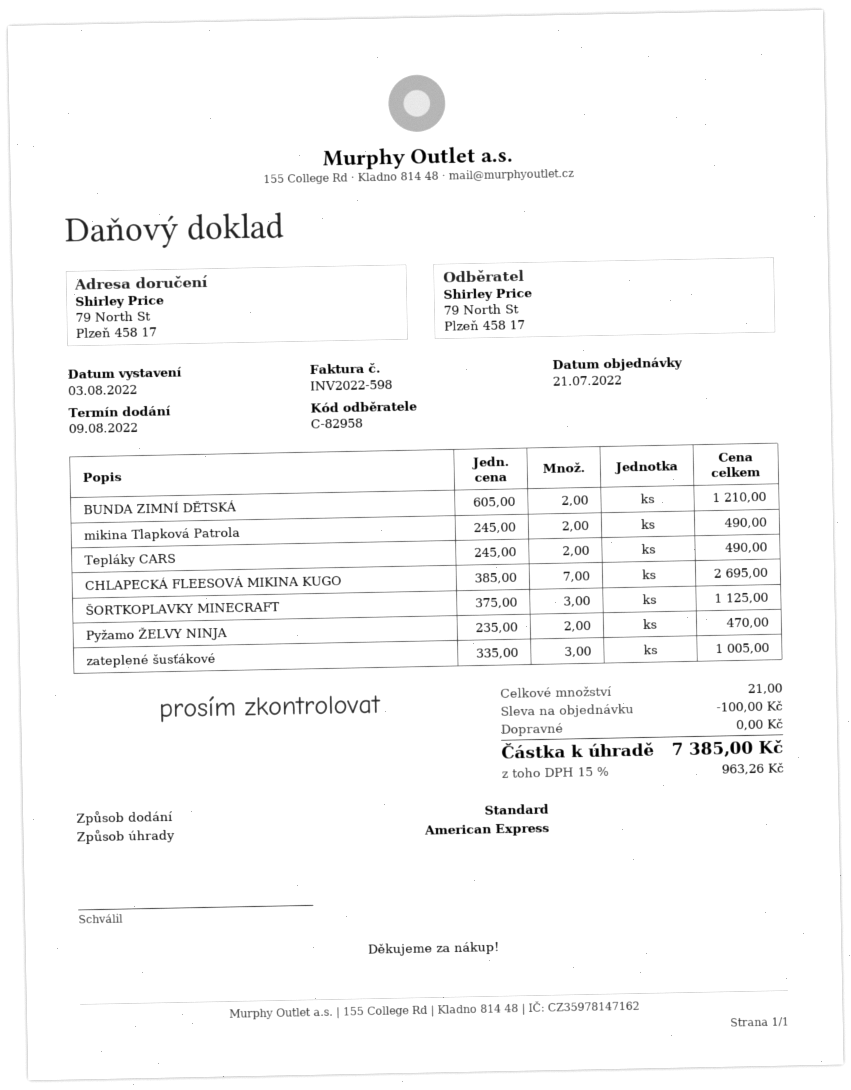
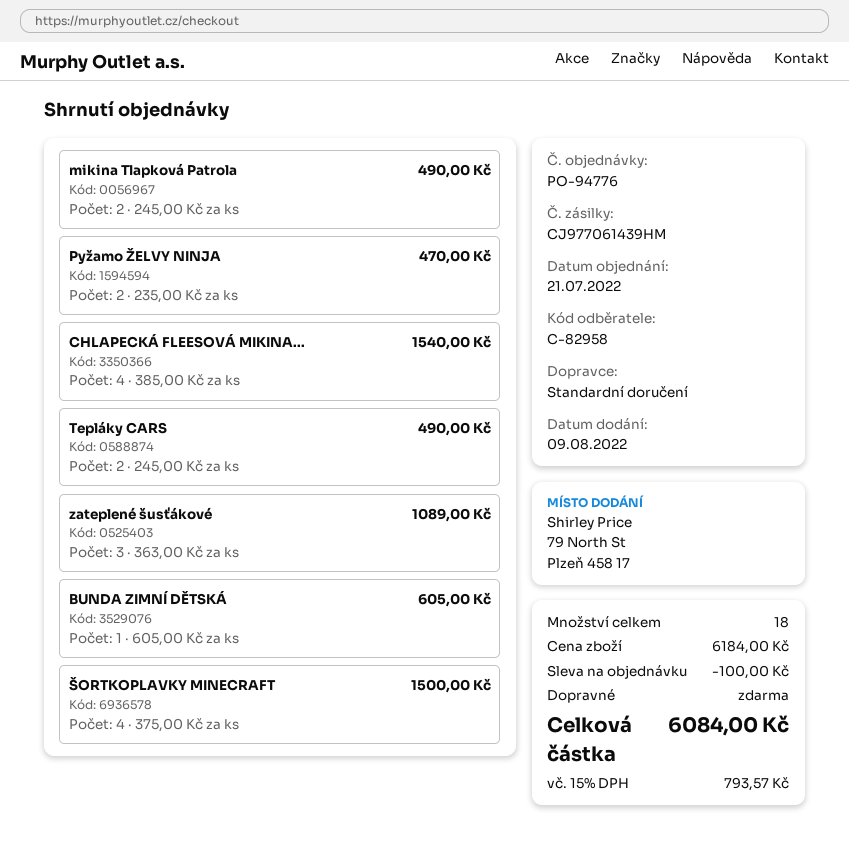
BUNDA ZIMNÍ DĚTSKÁ: 2 x 605.00 = 1210.00 -> 1 x 605.00 = 605.00
CHLAPECKÁ FLEESOVÁ MIKINA KUGO: 7 x 385.00 = 2695.00 -> 4 x 385.00 = 1540.00
ŠORTKOPLAVKY MINECRAFT: 3 x 375.00 = 1125.00 -> 4 x 375.00 = 1500.00
zateplené šusťákové: 3 x 335.00 = 1005.00 -> 3 x 363.00 = 1089.00
total quantity: 21 -> 18
tax: 15% = 963.26 -> 15% = 793.57
total: 7385.00 -> 6084.00

